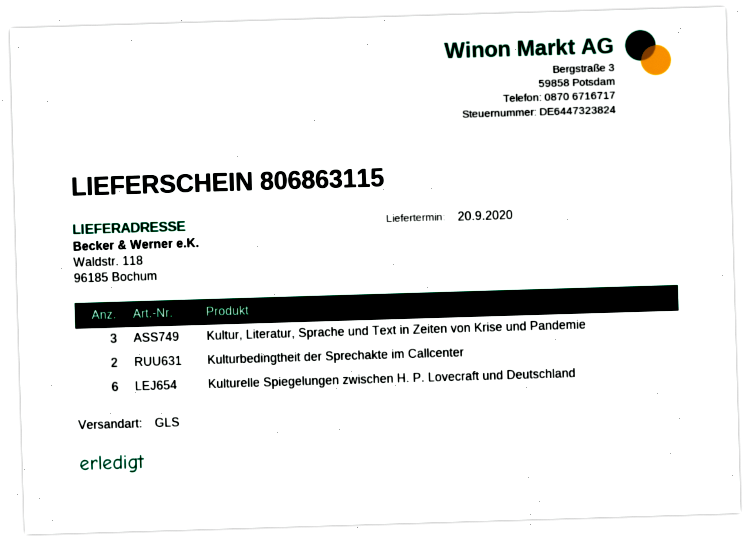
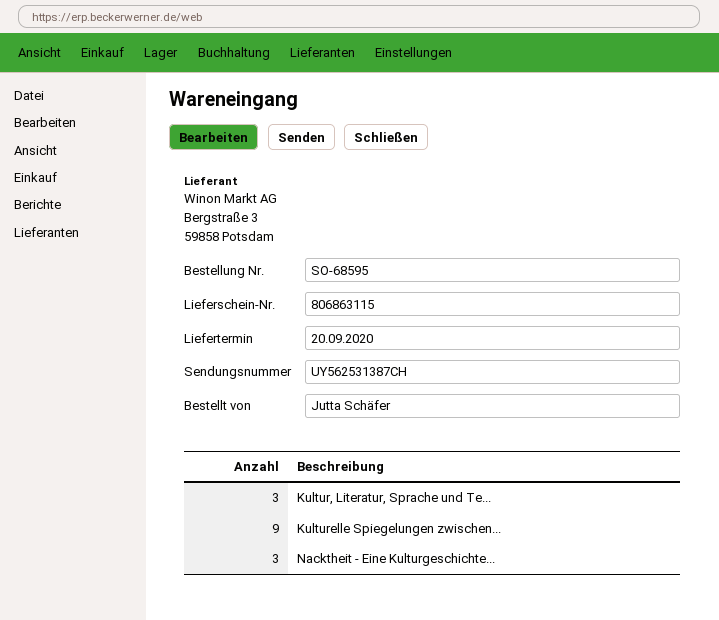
Kulturbedingtheit der Sprechakte im Callcenter: 2 -> none
Kulturelle Spiegelungen zwischen H. P. Lovecraft und Deutschland: 6 -> 9
Nacktheit - Eine Kulturgeschichte...: none -> 3

